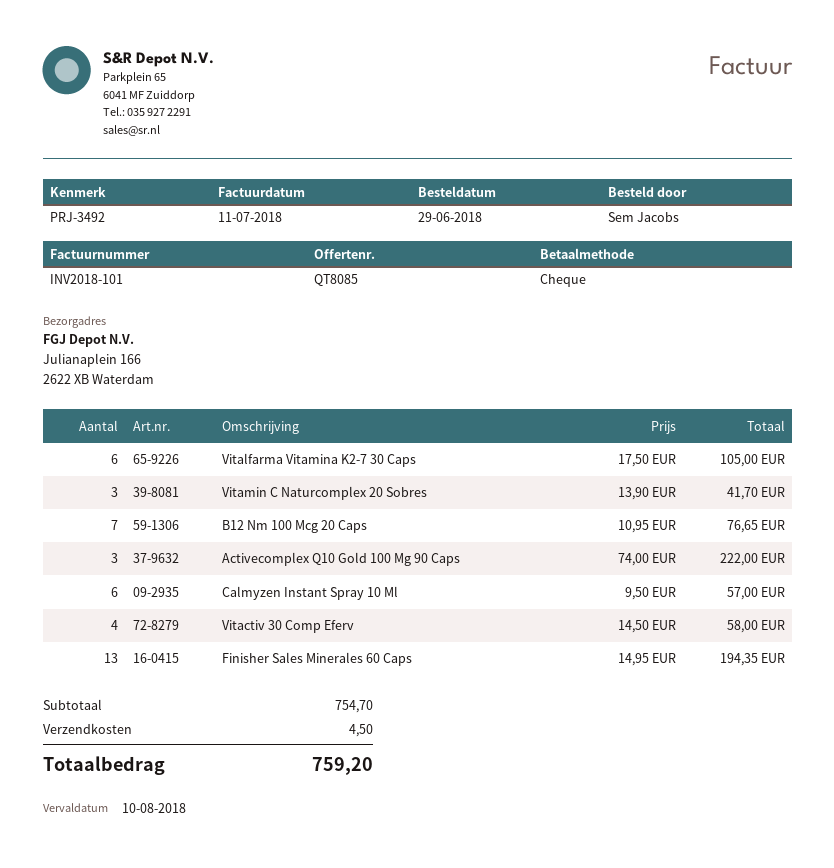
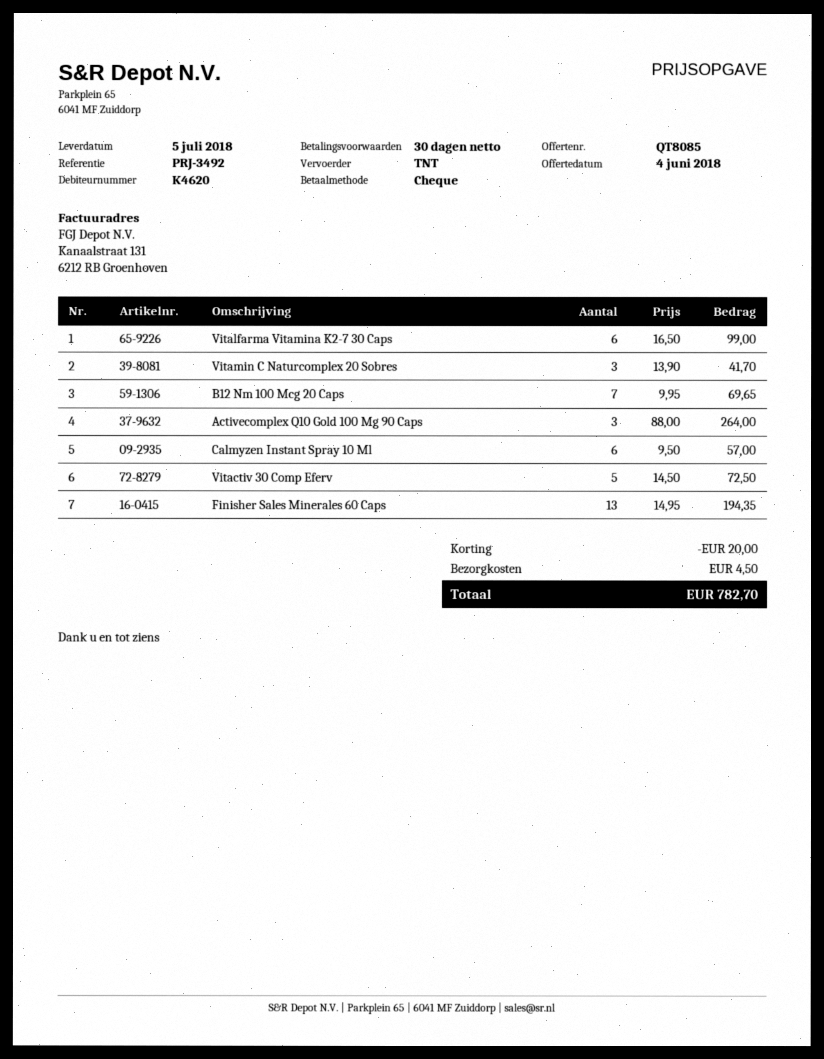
Vitalfarma Vitamina K2-7 30 Caps: 6 x 17.50 = 105.00 -> 6 x 16.50 = 99.00
B12 Nm 100 Mcg 20 Caps: 7 x 10.95 = 76.65 -> 7 x 9.95 = 69.65
Activecomplex Q10 Gold 100 Mg 90 Caps: 3 x 74.00 = 222.00 -> 3 x 88.00 = 264.00
Vitactiv 30 Comp Eferv: 4 x 14.50 = 58.00 -> 5 x 14.50 = 72.50
discount: none -> 20.00
total: 759.20 -> 782.70

